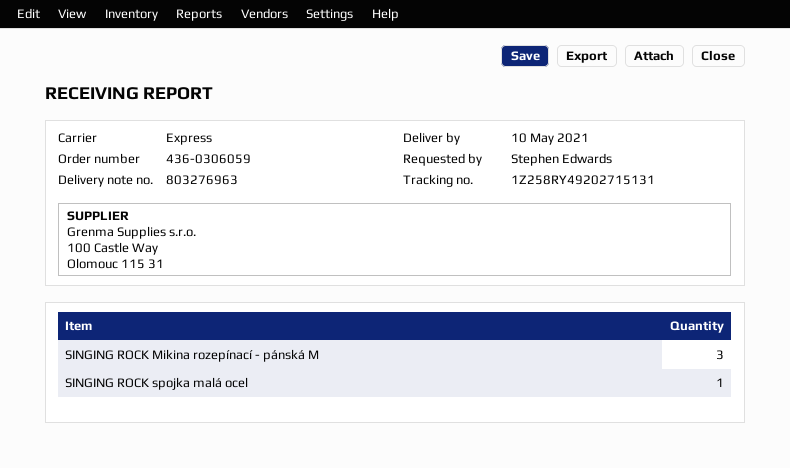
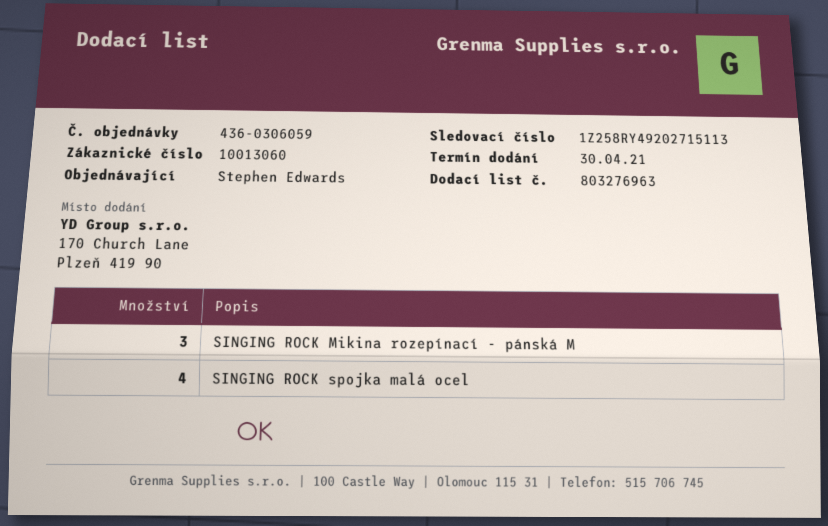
delivery date: 2021-05-10 -> 2021-04-30
tracking number: 1Z258RY49202715131 -> 1Z258RY49202715113
SINGING ROCK spojka malá ocel: 1 -> 4

